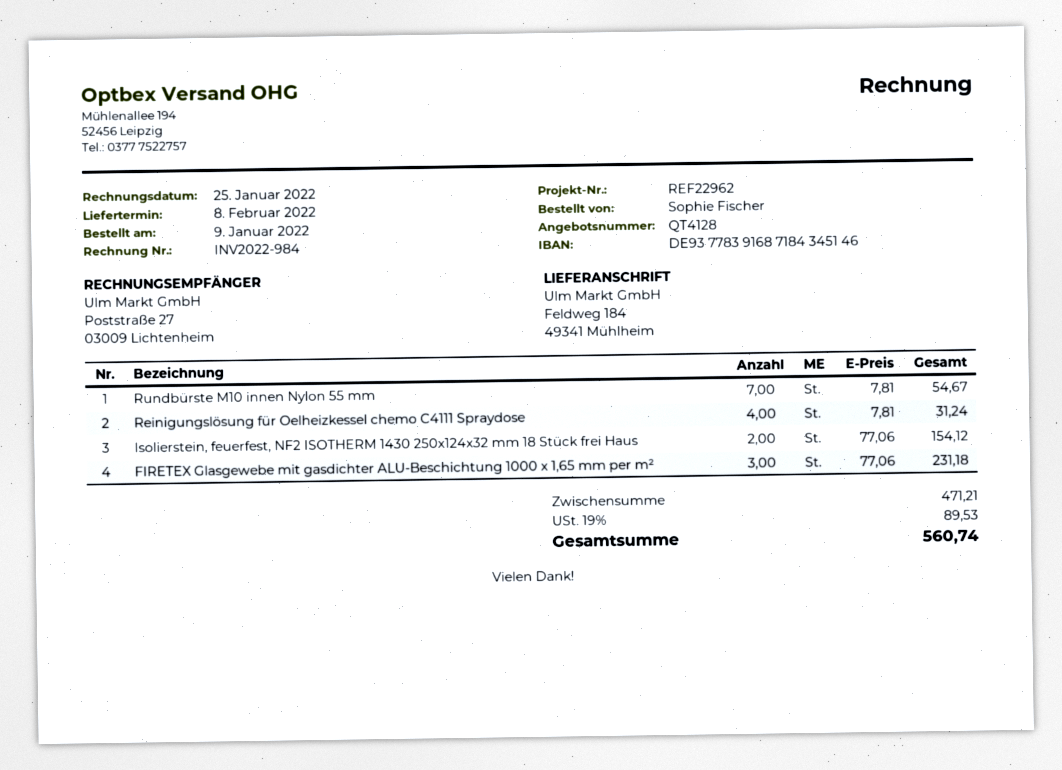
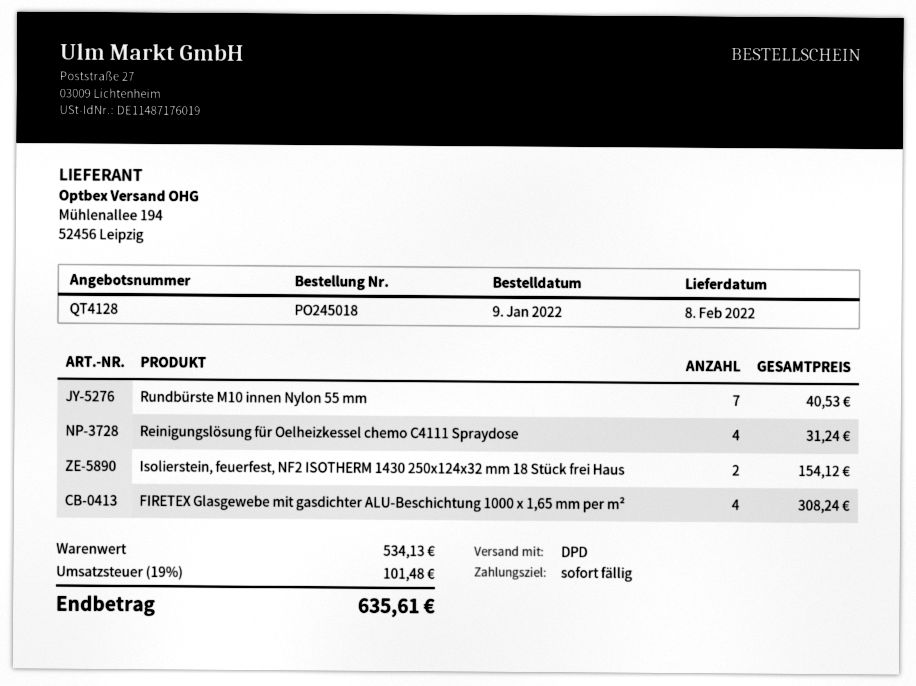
Rundbürste M10 innen Nylon 55 mm: 7 for 54.67 -> 7 for 40.53
FIRETEX Glasgewebe mit gasdichter ALU-Beschichtung 1000 x 1,65 mm per m²: 3 for 231.18 -> 4 for 308.24
subtotal: 471.21 -> 534.13
tax: 19% = 89.53 -> 19% = 101.48
total: 560.74 -> 635.61

